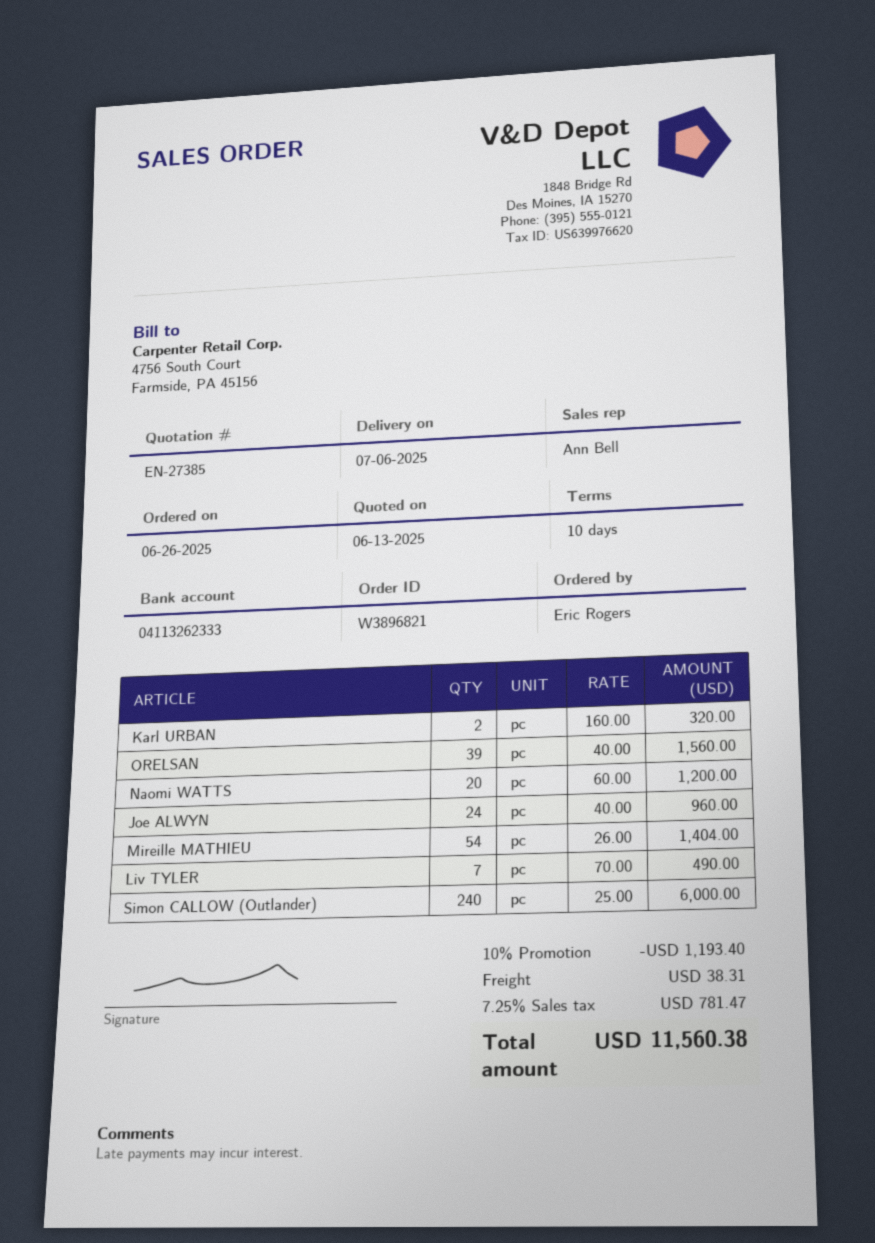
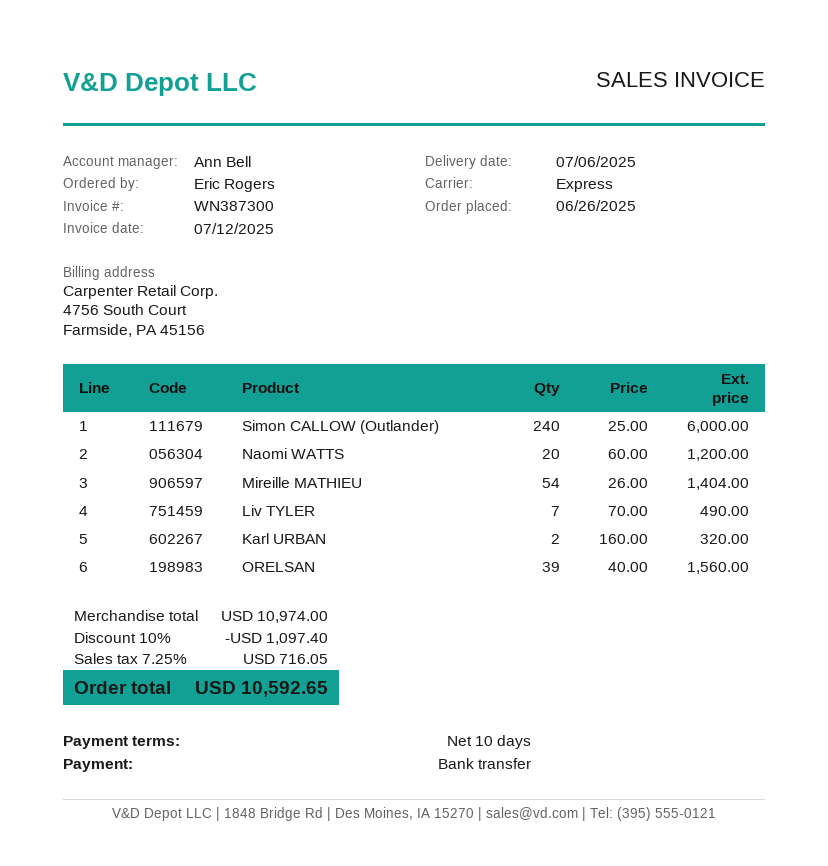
Joe ALWYN: 24 x 40.00 = 960.00 -> none
discount: 10% = 1193.40 -> 10% = 1097.40
shipping: 38.31 -> none
tax: 7.25% = 781.47 -> 7.25% = 716.05
total: 11560.38 -> 10592.65

